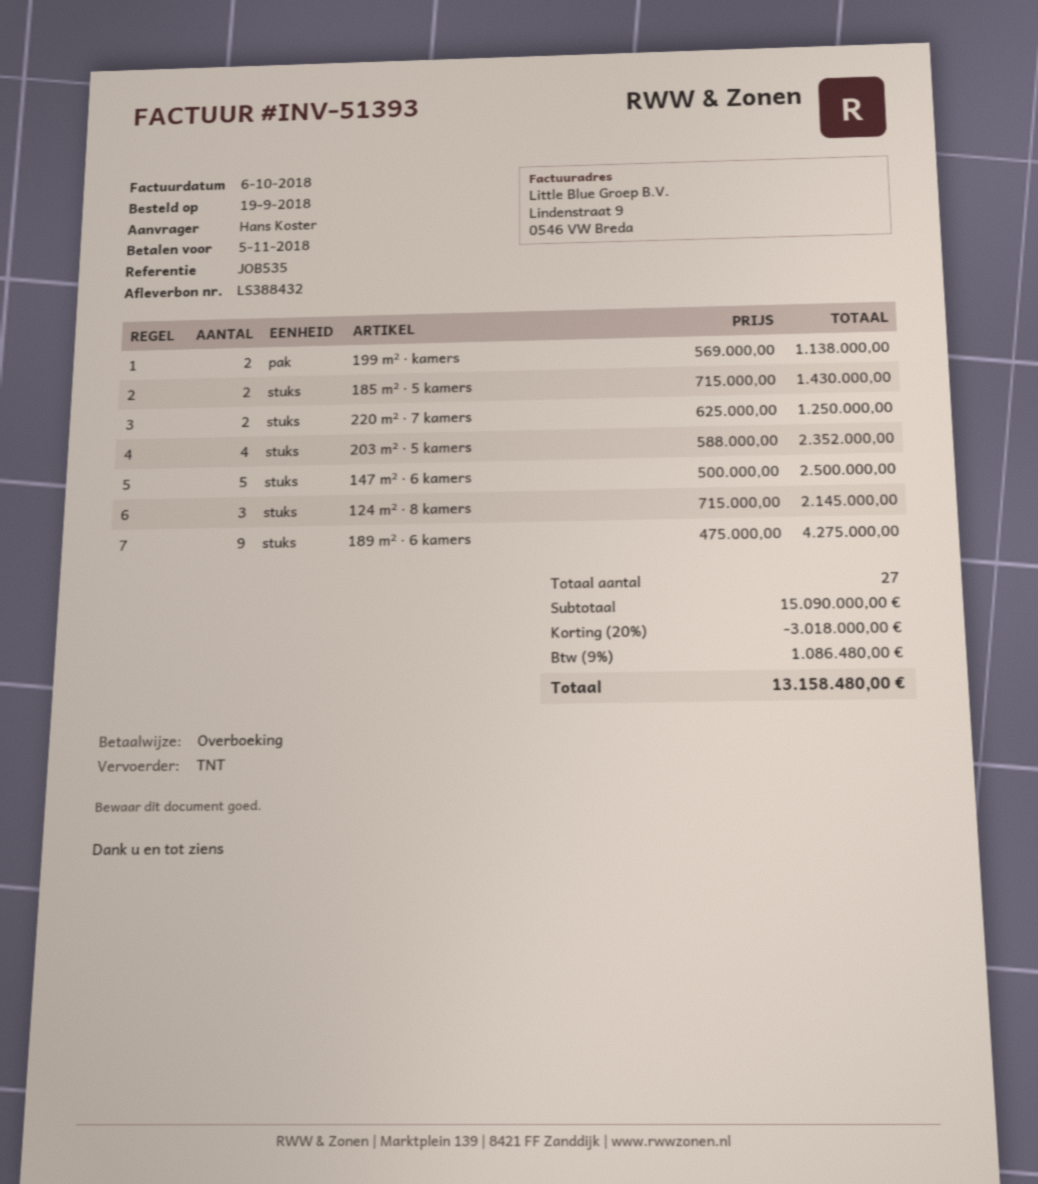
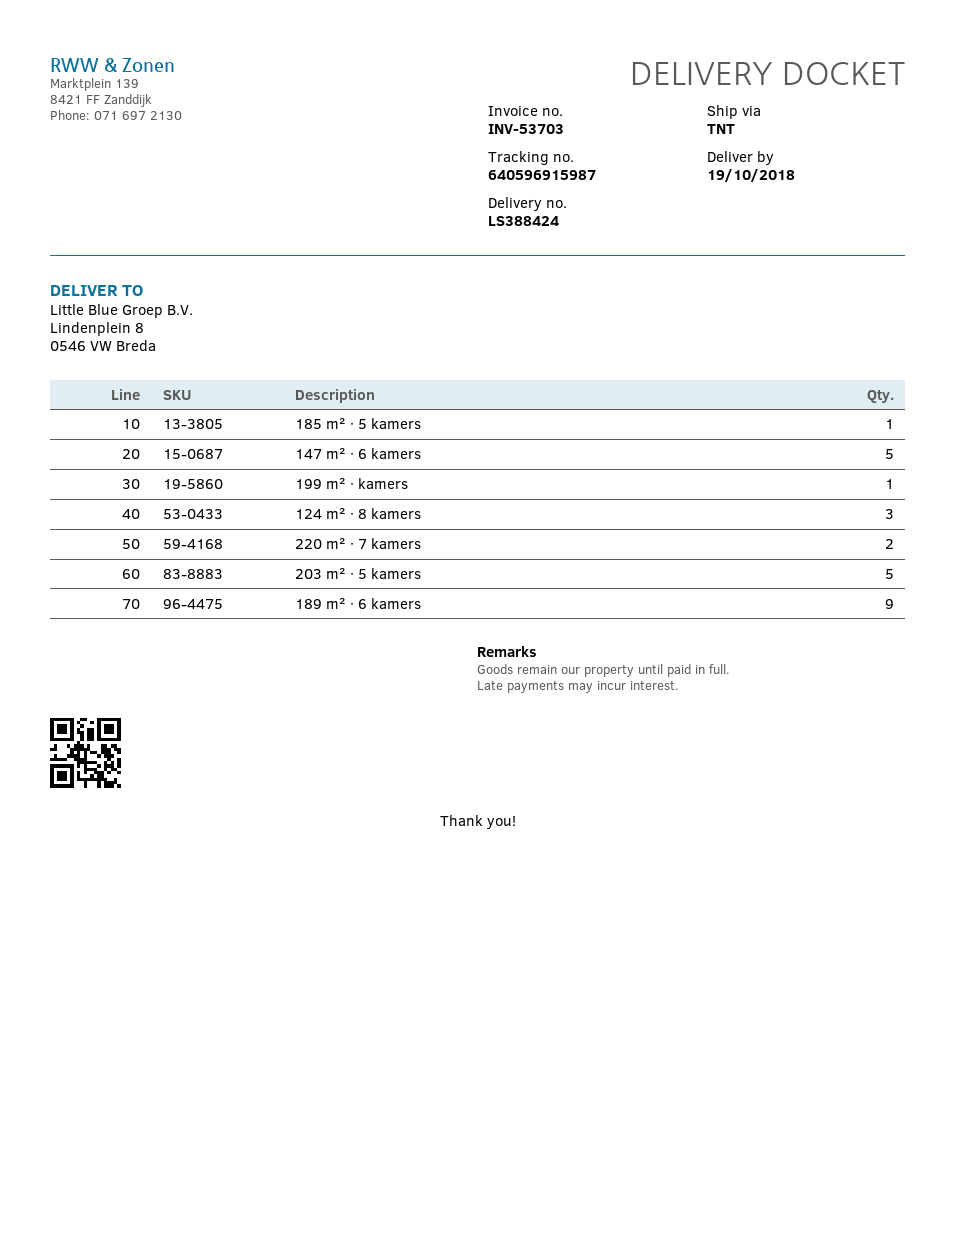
delivery note number: LS388432 -> LS388424
invoice number: INV-51393 -> INV-53703
199 m² · kamers: 2 -> 1
185 m² · 5 kamers: 2 -> 1
203 m² · 5 kamers: 4 -> 5

